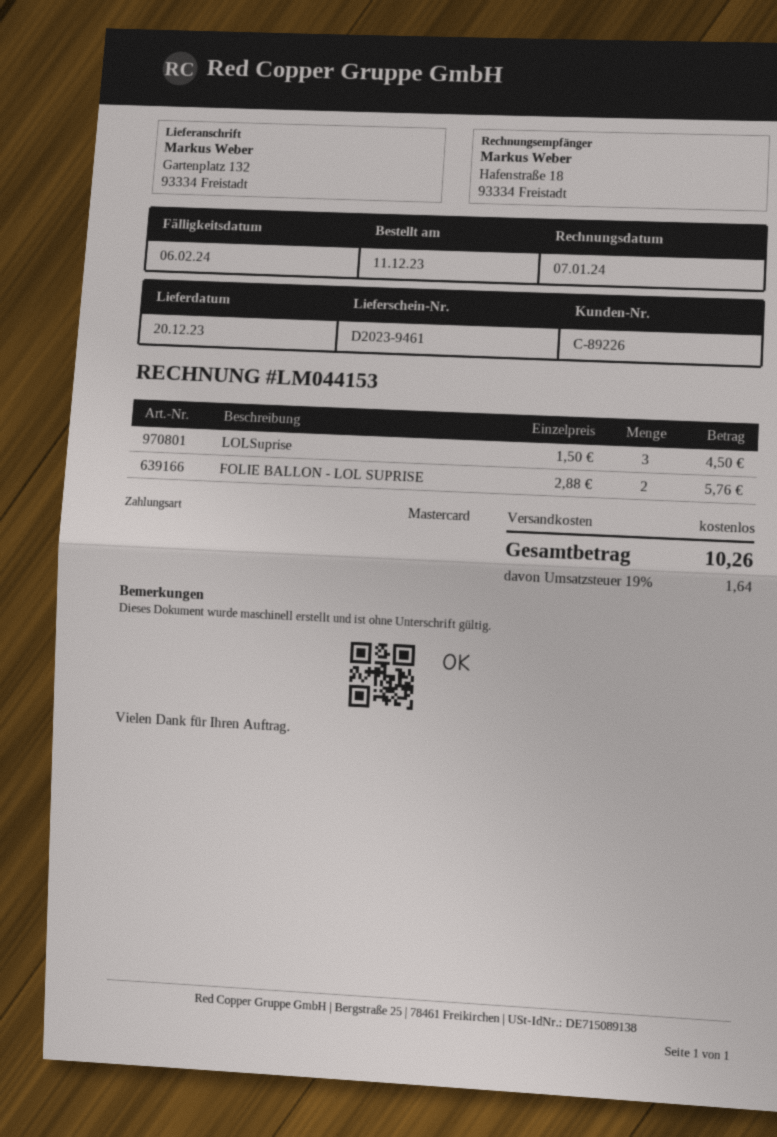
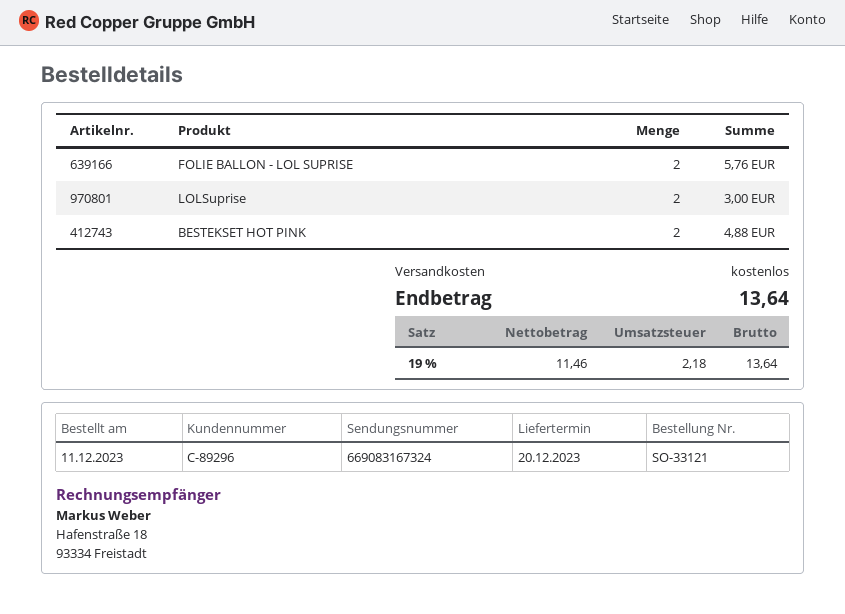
customer number: C-89226 -> C-89296
LOLSuprise: 3 for 4.50 -> 2 for 3.00
BESTEKSET HOT PINK: none -> 2 for 4.88
tax: 19% = 1.64 -> 19% = 2.18
total: 10.26 -> 13.64

